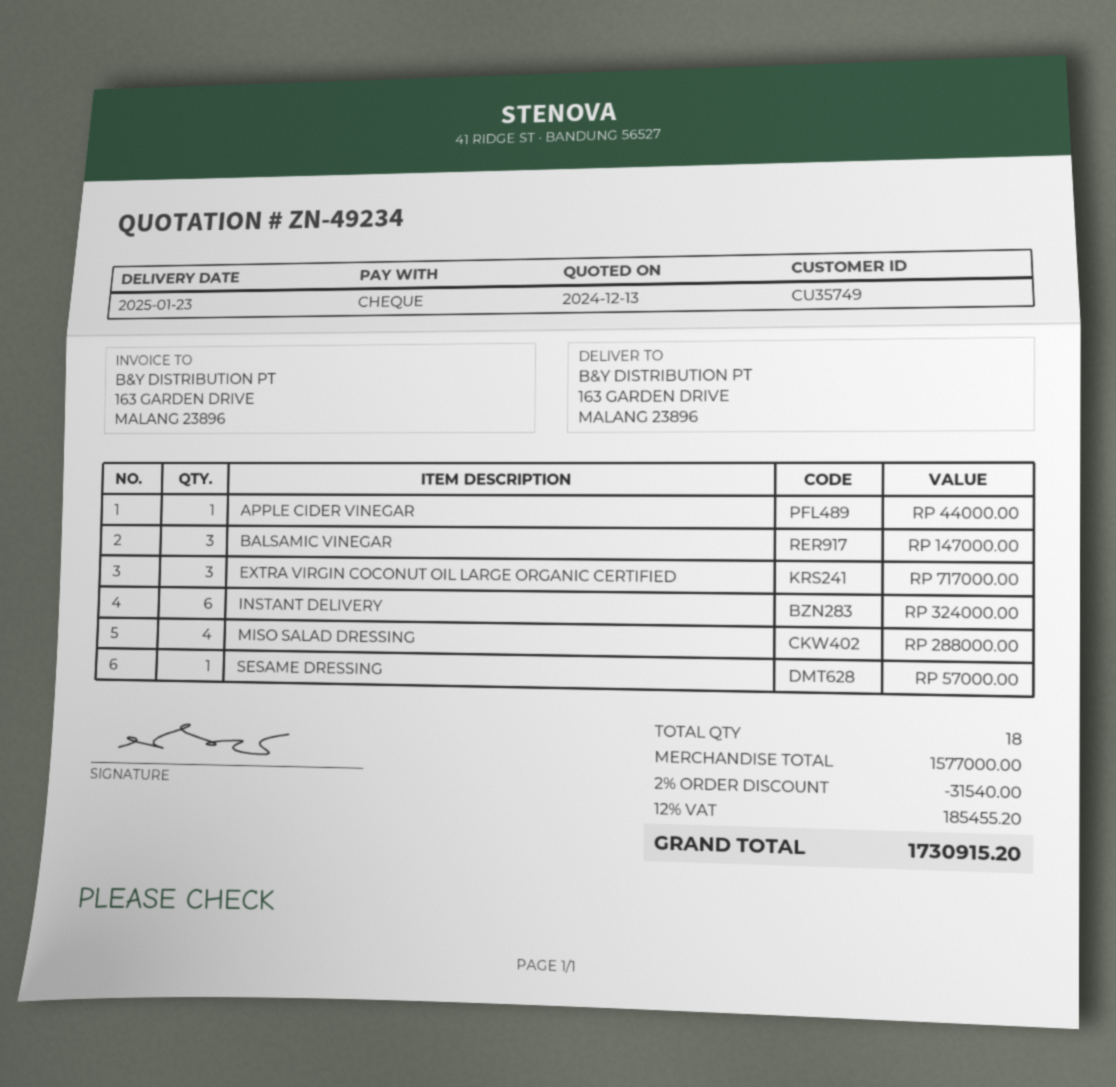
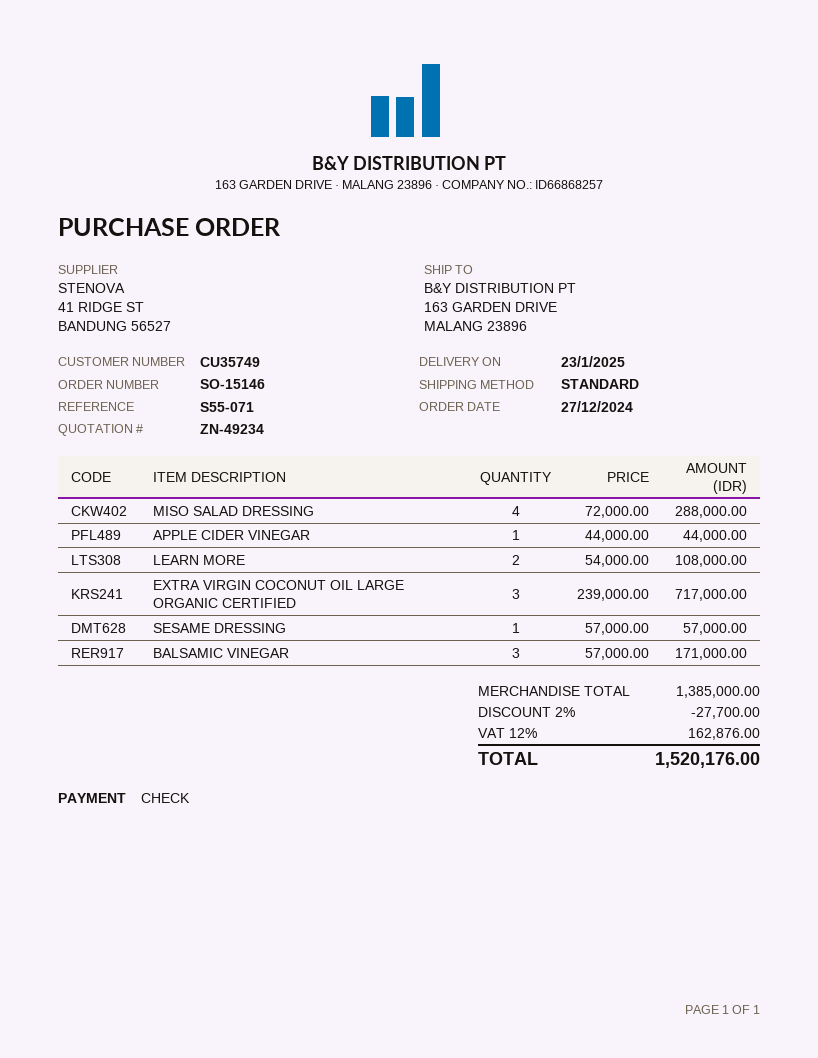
BALSAMIC VINEGAR: 3 for 147000.00 -> 3 for 171000.00
INSTANT DELIVERY: 6 for 324000.00 -> none
LEARN MORE: none -> 2 for 108000.00
subtotal: 1577000.00 -> 1385000.00
discount: 2% = 31540.00 -> 2% = 27700.00
tax: 12% = 185455.20 -> 12% = 162876.00
total: 1730915.20 -> 1520176.00

